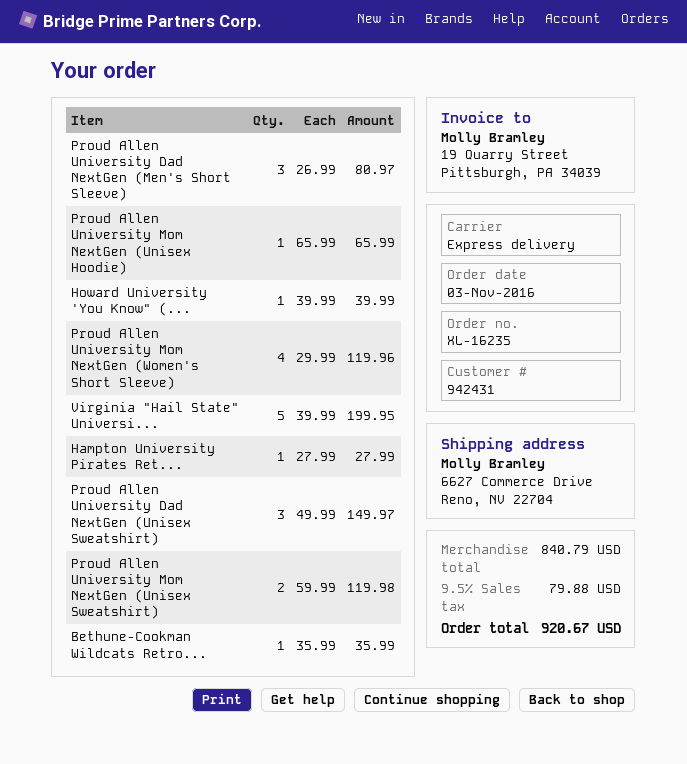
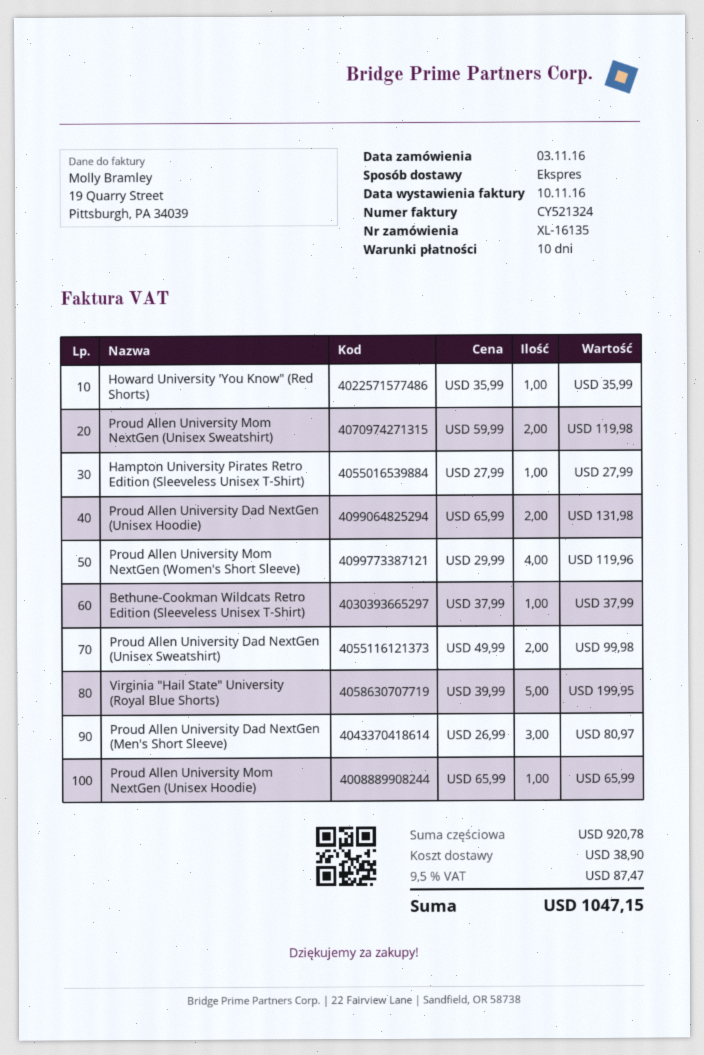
order number: XL-16235 -> XL-16135
Howard University 'You Know" (...: 1 x 39.99 = 39.99 -> 1 x 35.99 = 35.99
Proud Allen University Dad NextGen (Unisex Sweatshirt): 3 x 49.99 = 149.97 -> 2 x 49.99 = 99.98
Bethune-Cookman Wildcats Retro...: 1 x 35.99 = 35.99 -> 1 x 37.99 = 37.99
Proud Allen University Dad NextGen (Unisex Hoodie): none -> 2 x 65.99 = 131.98
subtotal: 840.79 -> 920.78
shipping: none -> 38.90
tax: 9.5% = 79.88 -> 9.5% = 87.47
total: 920.67 -> 1047.15

